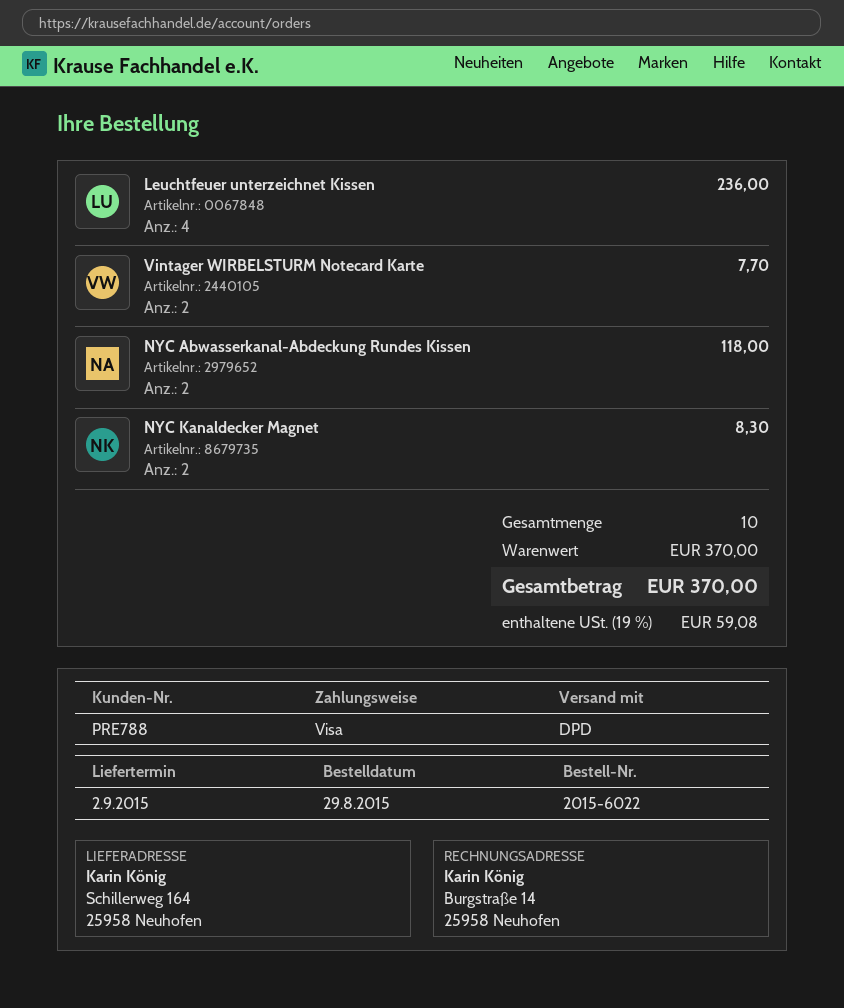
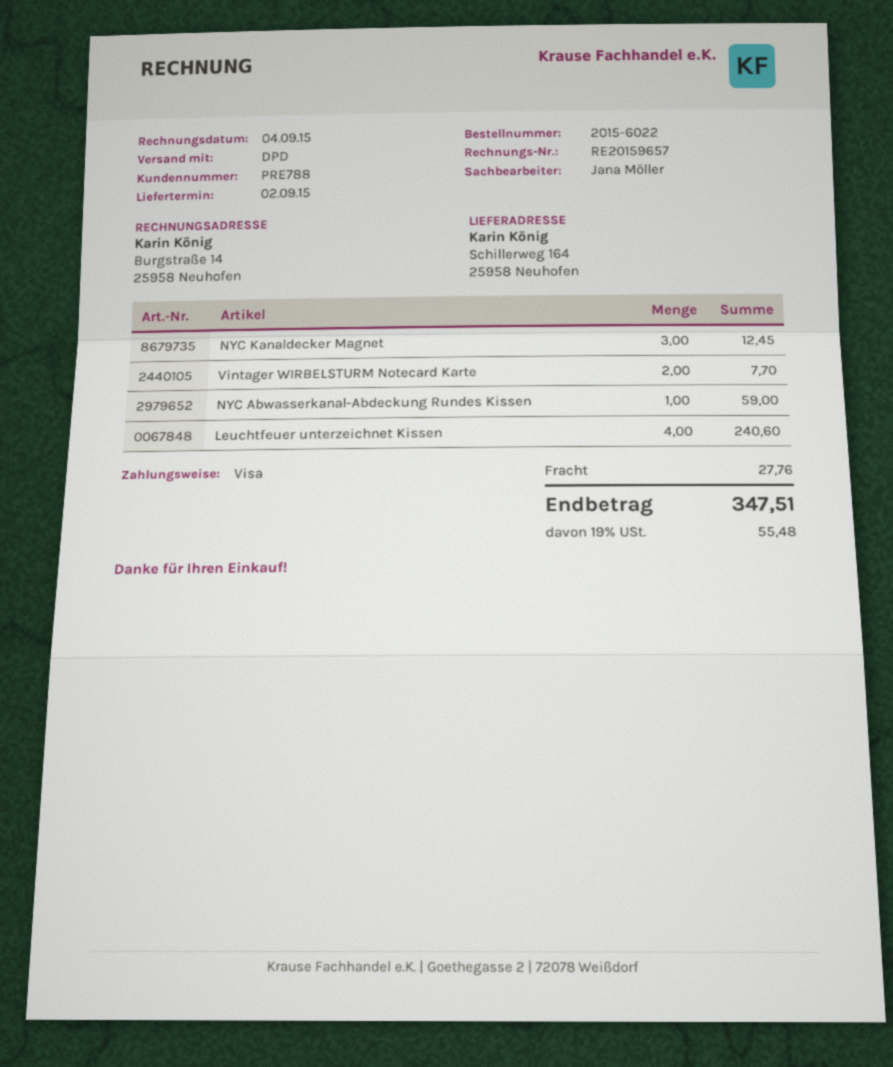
Leuchtfeuer unterzeichnet Kissen: 4 for 236.00 -> 4 for 240.60
NYC Abwasserkanal-Abdeckung Rundes Kissen: 2 for 118.00 -> 1 for 59.00
NYC Kanaldecker Magnet: 2 for 8.30 -> 3 for 12.45
shipping: none -> 27.76
tax: 19% = 59.08 -> 19% = 55.48
total: 370.00 -> 347.51

